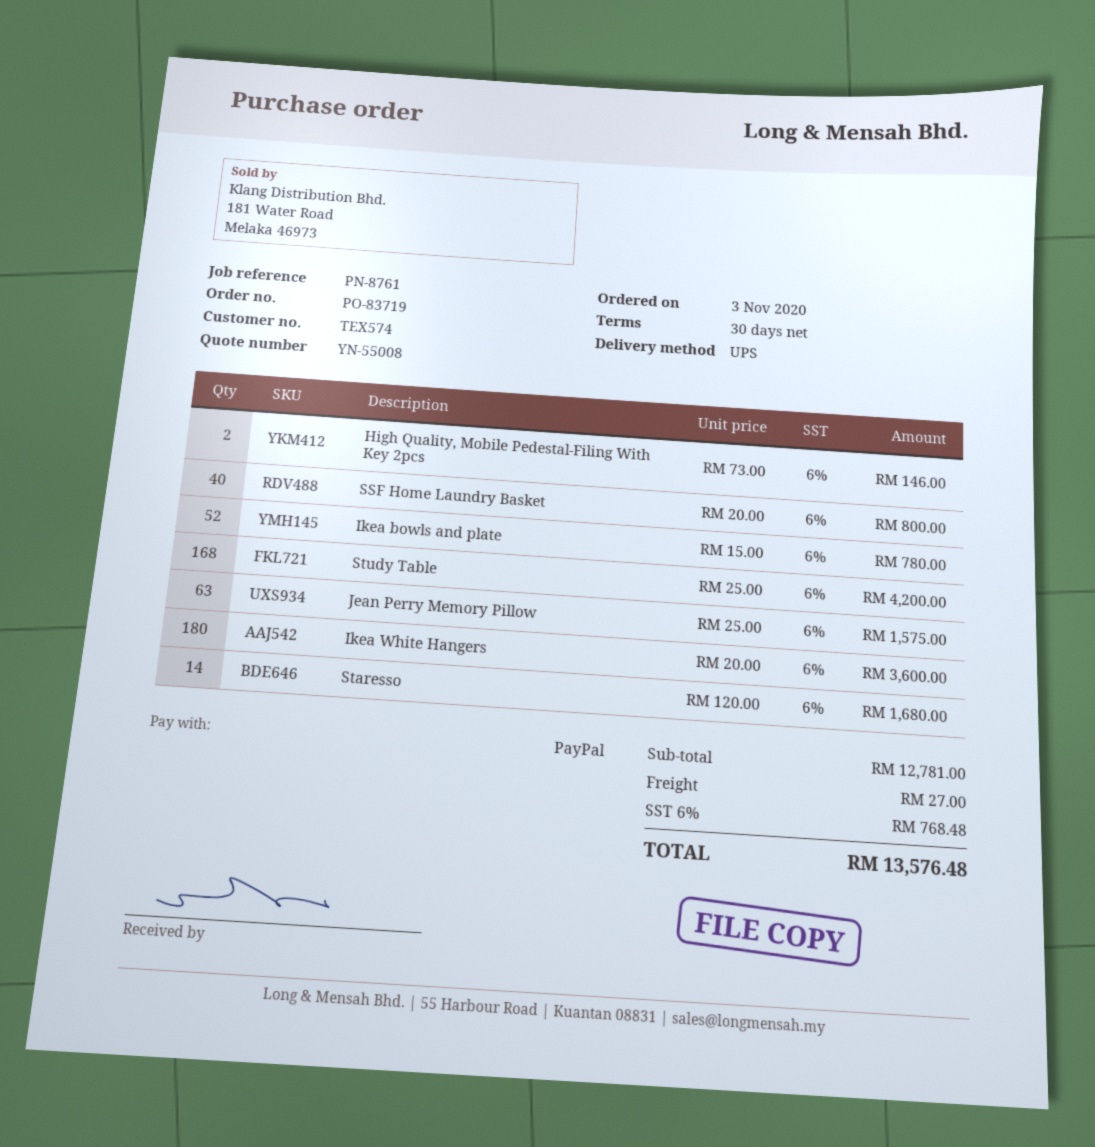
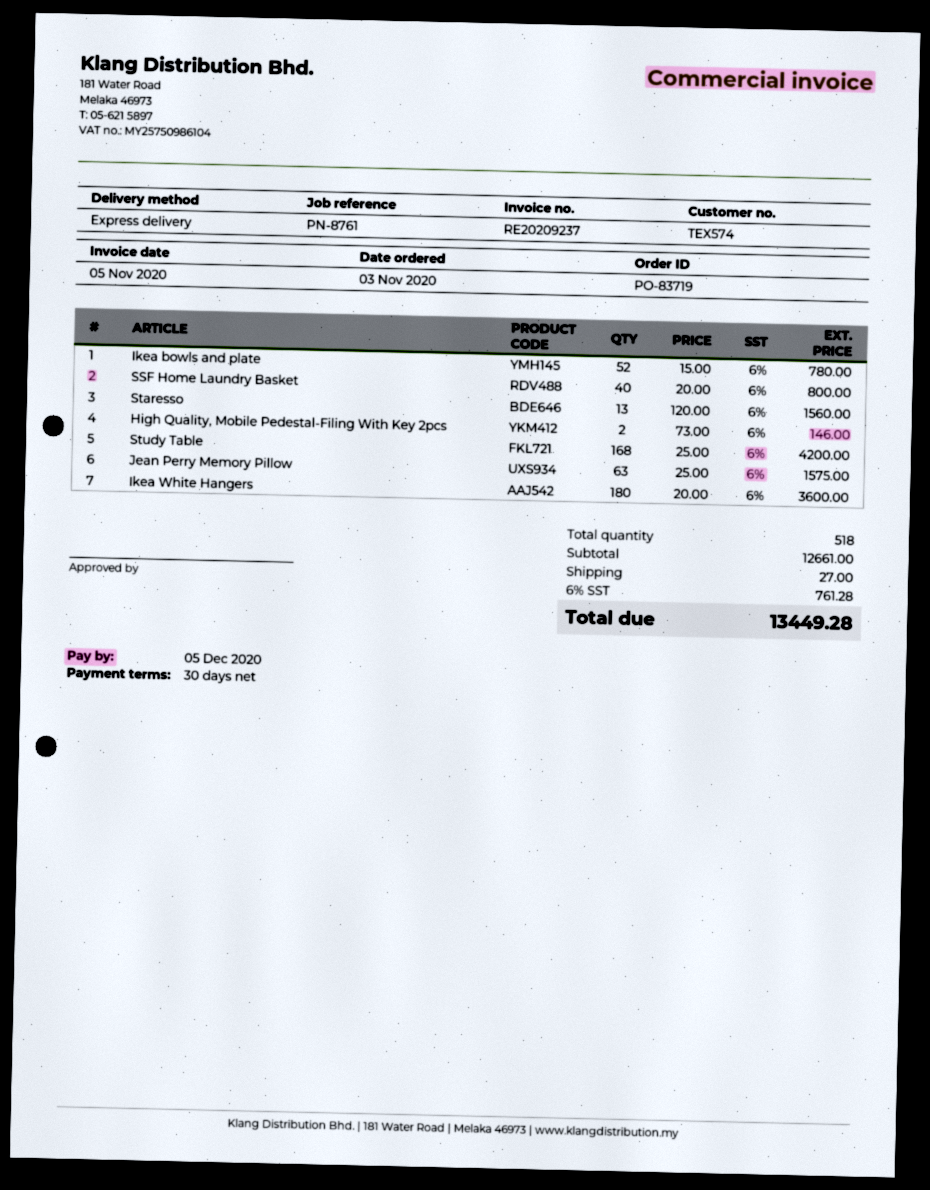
shipping method: UPS -> express
Staresso: 14 x 120.00 = 1680.00 -> 13 x 120.00 = 1560.00
subtotal: 12781.00 -> 12661.00
tax: 6% = 768.48 -> 6% = 761.28
total: 13576.48 -> 13449.28

